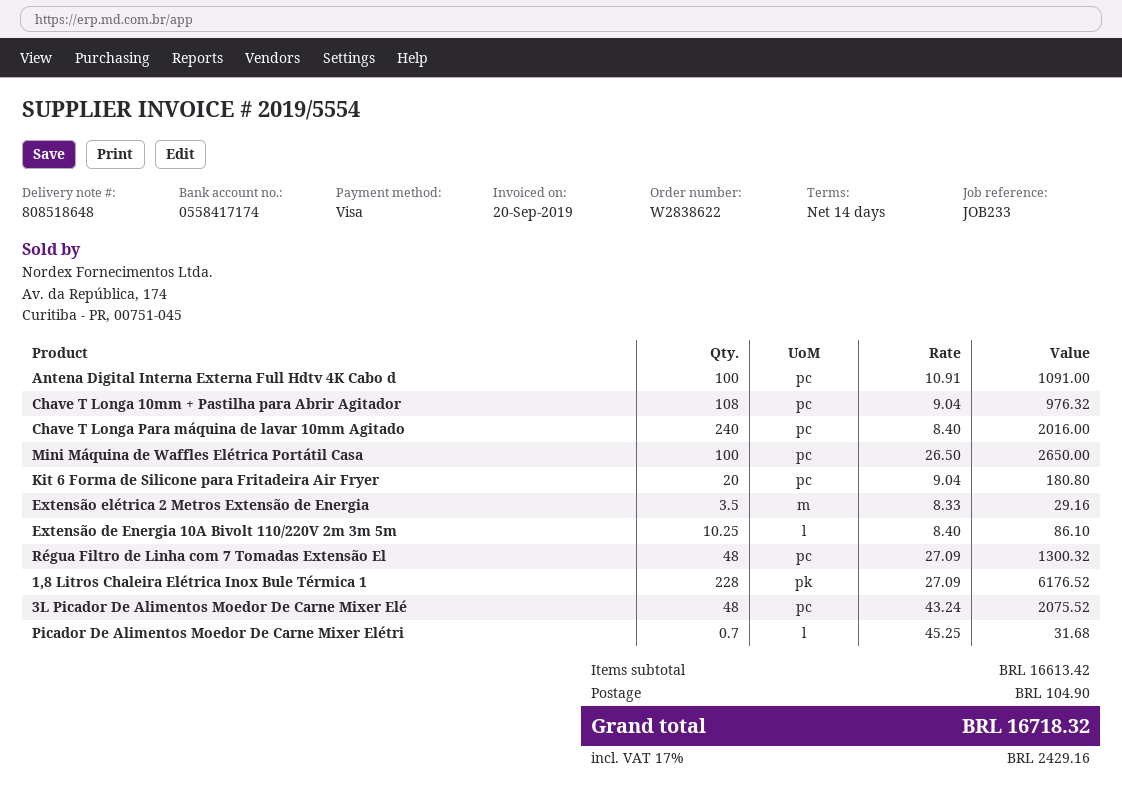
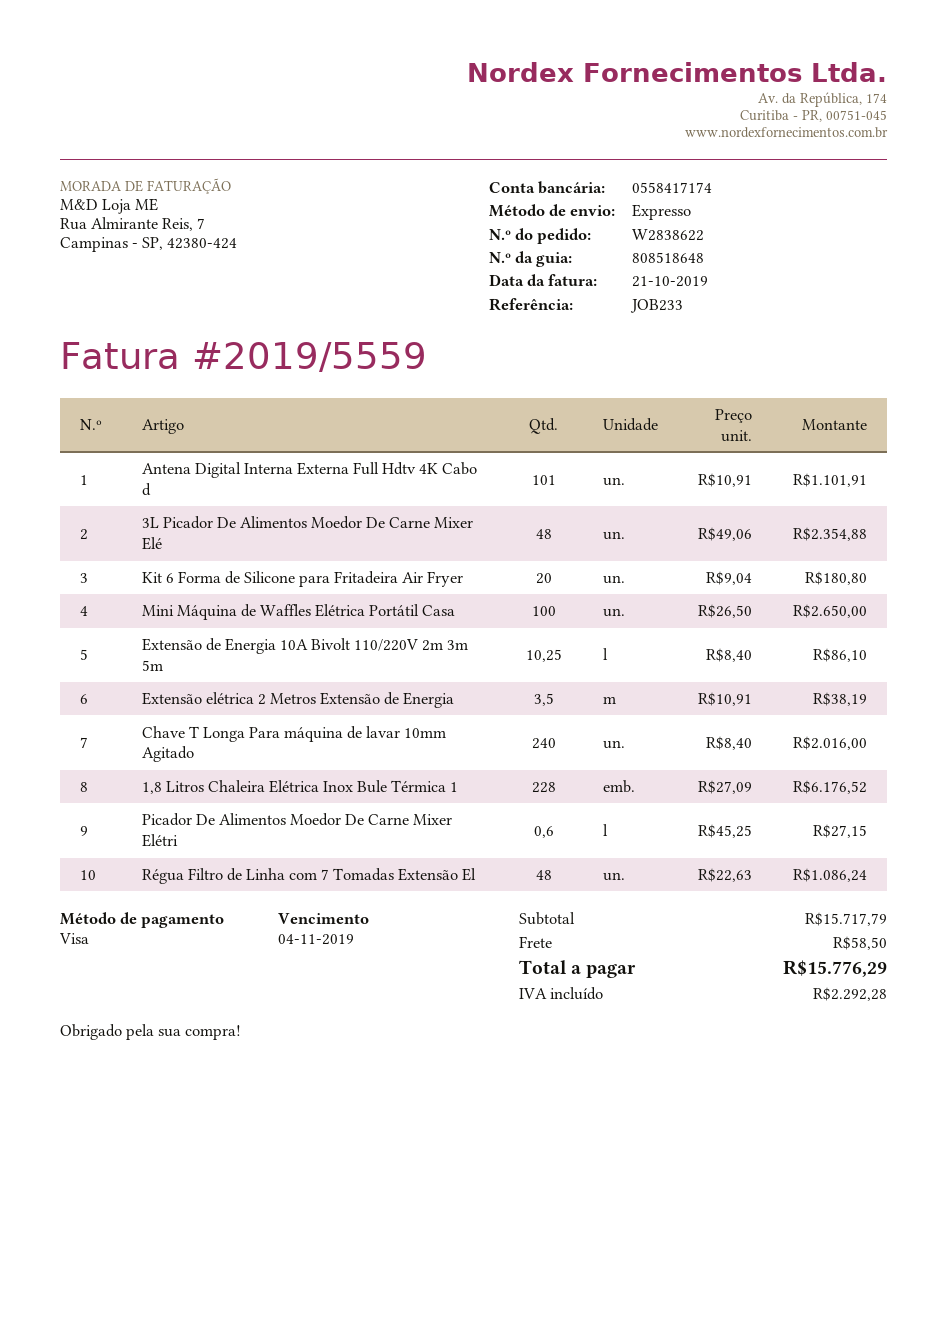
invoice number: 2019/5554 -> 2019/5559
invoice date: 2019-09-20 -> 2019-10-21
Antena Digital Interna Externa Full Hdtv 4K Cabo d: 100 x 10.91 = 1091.00 -> 101 x 10.91 = 1101.91
Chave T Longa 10mm + Pastilha para Abrir Agitador: 108 x 9.04 = 976.32 -> none
Extensão elétrica 2 Metros Extensão de Energia: 3.5 x 8.33 = 29.16 -> 3.5 x 10.91 = 38.19
Régua Filtro de Linha com 7 Tomadas Extensão El: 48 x 27.09 = 1300.32 -> 48 x 22.63 = 1086.24
3L Picador De Alimentos Moedor De Carne Mixer Elé: 48 x 43.24 = 2075.52 -> 48 x 49.06 = 2354.88
Picador De Alimentos Moedor De Carne Mixer Elétri: 0.7 x 45.25 = 31.68 -> 0.6 x 45.25 = 27.15
subtotal: 16613.42 -> 15717.79
shipping: 104.90 -> 58.50
tax: 2429.16 -> 2292.28
total: 16718.32 -> 15776.29

